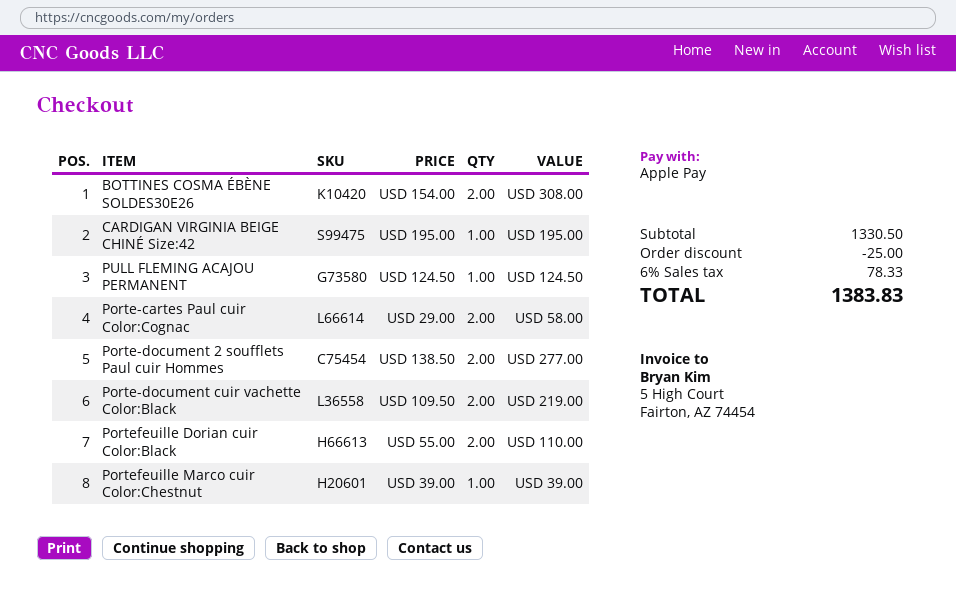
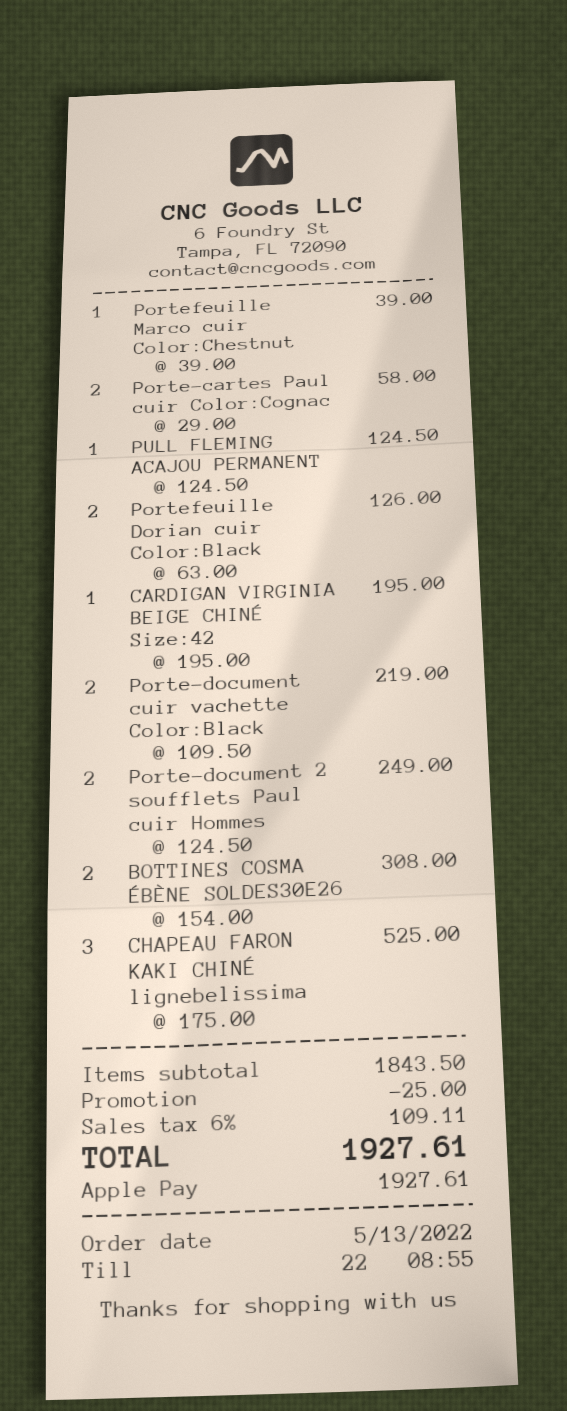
Porte-document 2 soufflets Paul cuir Hommes: 2 x 138.50 = 277.00 -> 2 x 124.50 = 249.00
Portefeuille Dorian cuir Color:Black: 2 x 55.00 = 110.00 -> 2 x 63.00 = 126.00
CHAPEAU FARON KAKI CHINÉ lignebelissima: none -> 3 x 175.00 = 525.00
subtotal: 1330.50 -> 1843.50
tax: 6% = 78.33 -> 6% = 109.11
total: 1383.83 -> 1927.61

